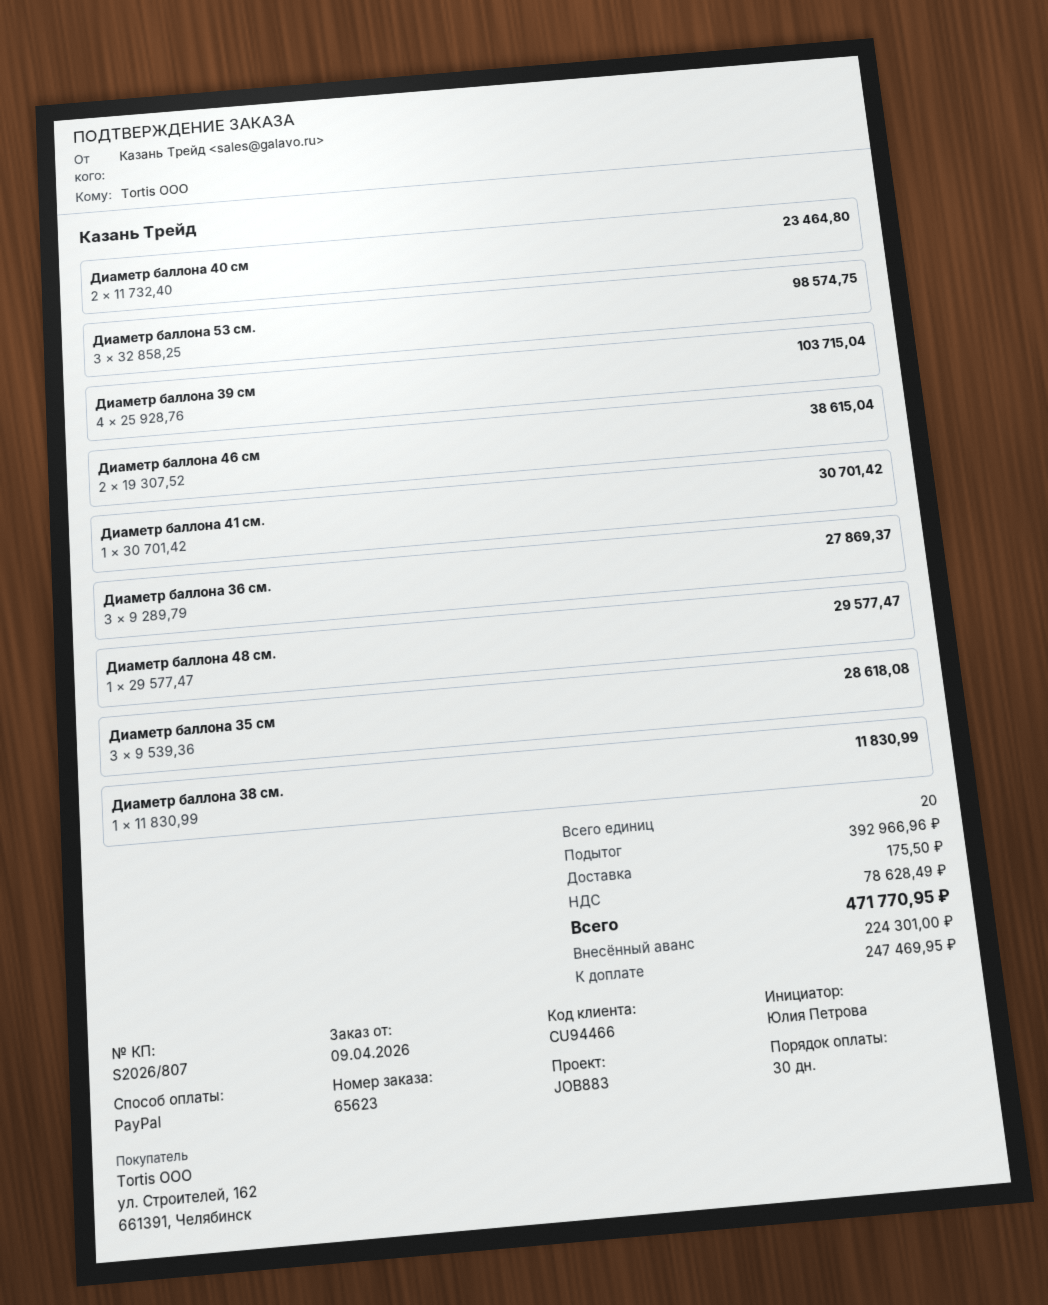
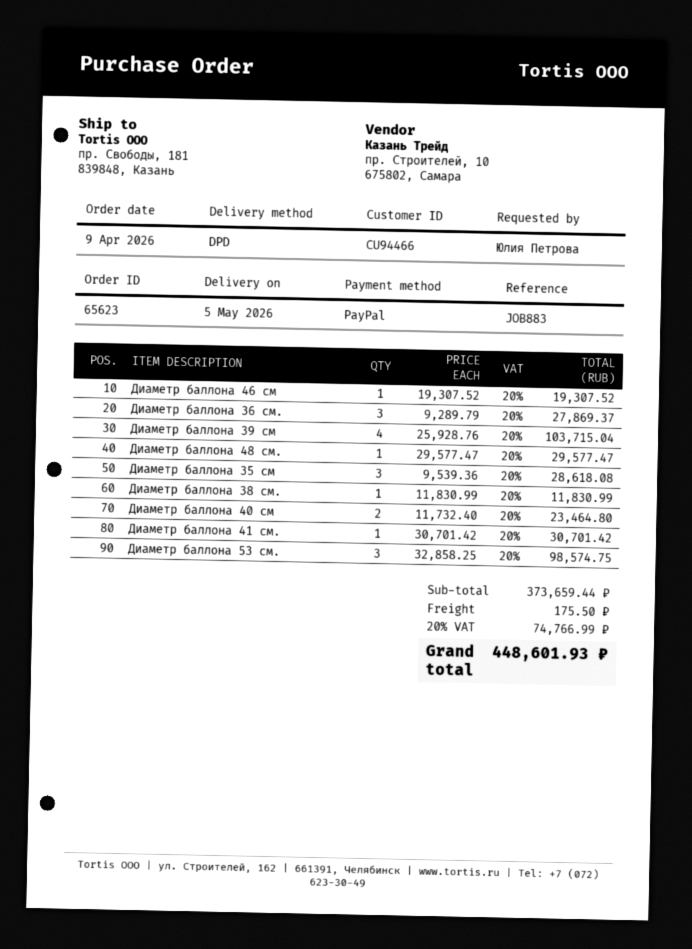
Диаметр баллона 46 см: 2 x 19307.52 = 38615.04 -> 1 x 19307.52 = 19307.52
subtotal: 392966.96 -> 373659.44
tax: 78628.49 -> 74766.99
total: 471770.95 -> 448601.93

